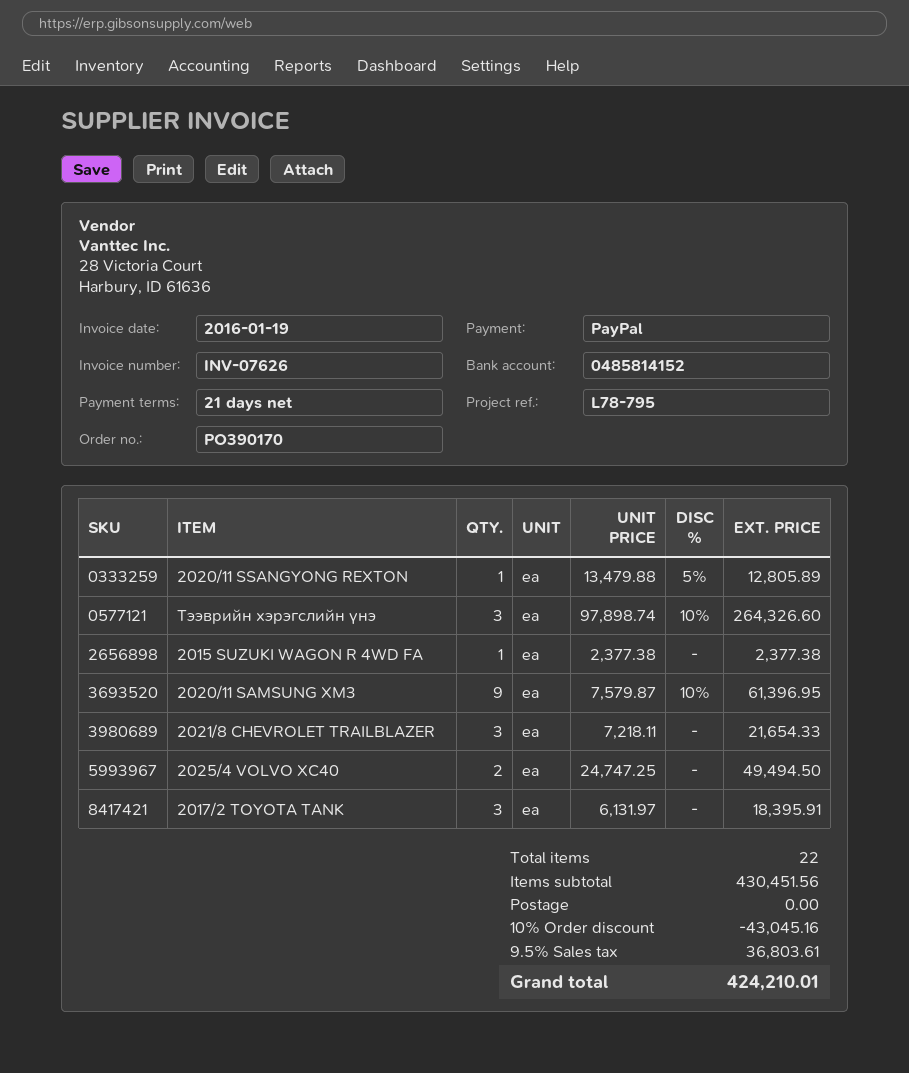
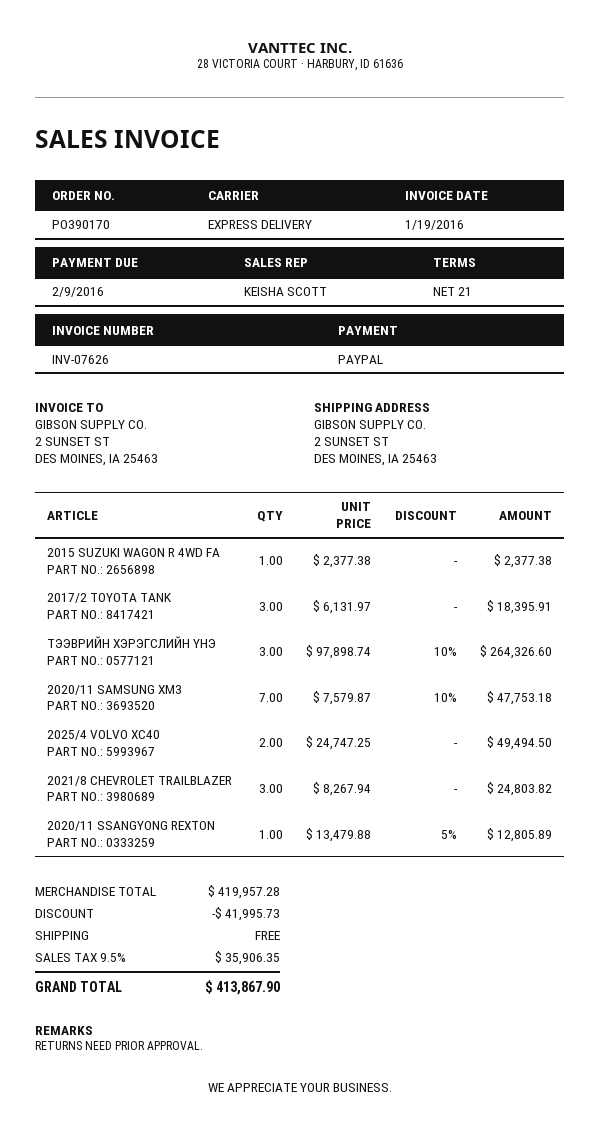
2020/11 SAMSUNG XM3: 9 x 7579.87 - 10% = 61396.95 -> 7 x 7579.87 - 10% = 47753.18
2021/8 CHEVROLET TRAILBLAZER: 3 x 7218.11 = 21654.33 -> 3 x 8267.94 = 24803.82
subtotal: 430451.56 -> 419957.28
discount: 43045.16 -> 41995.73
tax: 9.5% = 36803.61 -> 9.5% = 35906.35
total: 424210.01 -> 413867.90

